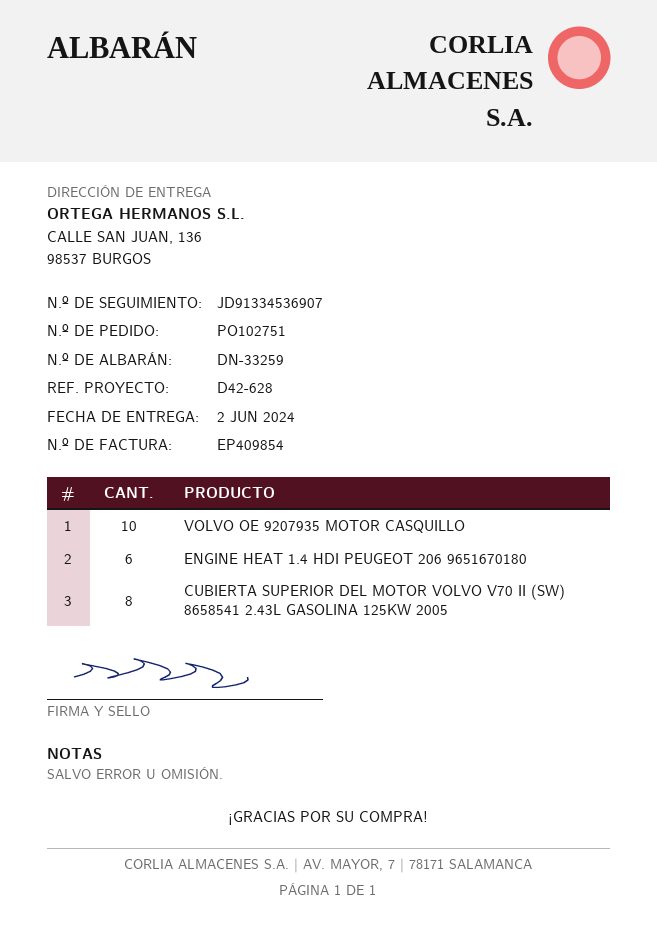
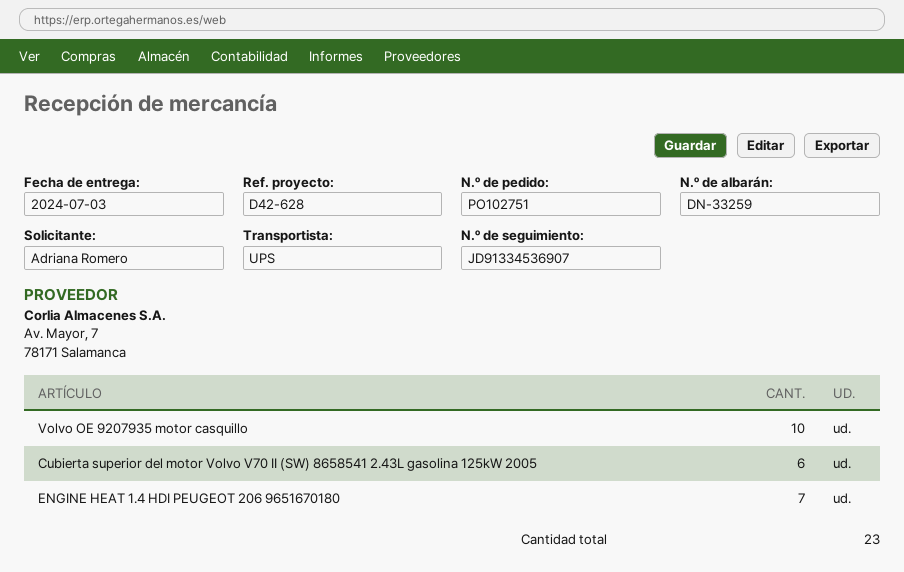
delivery date: 2024-06-02 -> 2024-07-03
ENGINE HEAT 1.4 HDI PEUGEOT 206 9651670180: 6 -> 7
CUBIERTA SUPERIOR DEL MOTOR VOLVO V70 II (SW) 8658541 2.43L GASOLINA 125KW 2005: 8 -> 6

